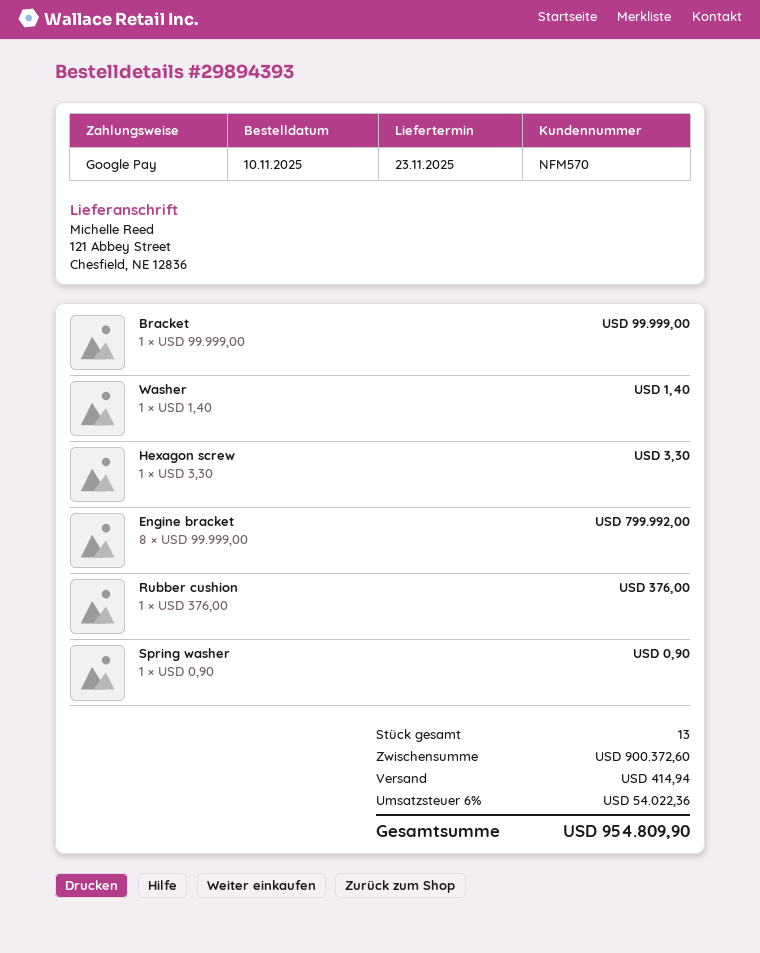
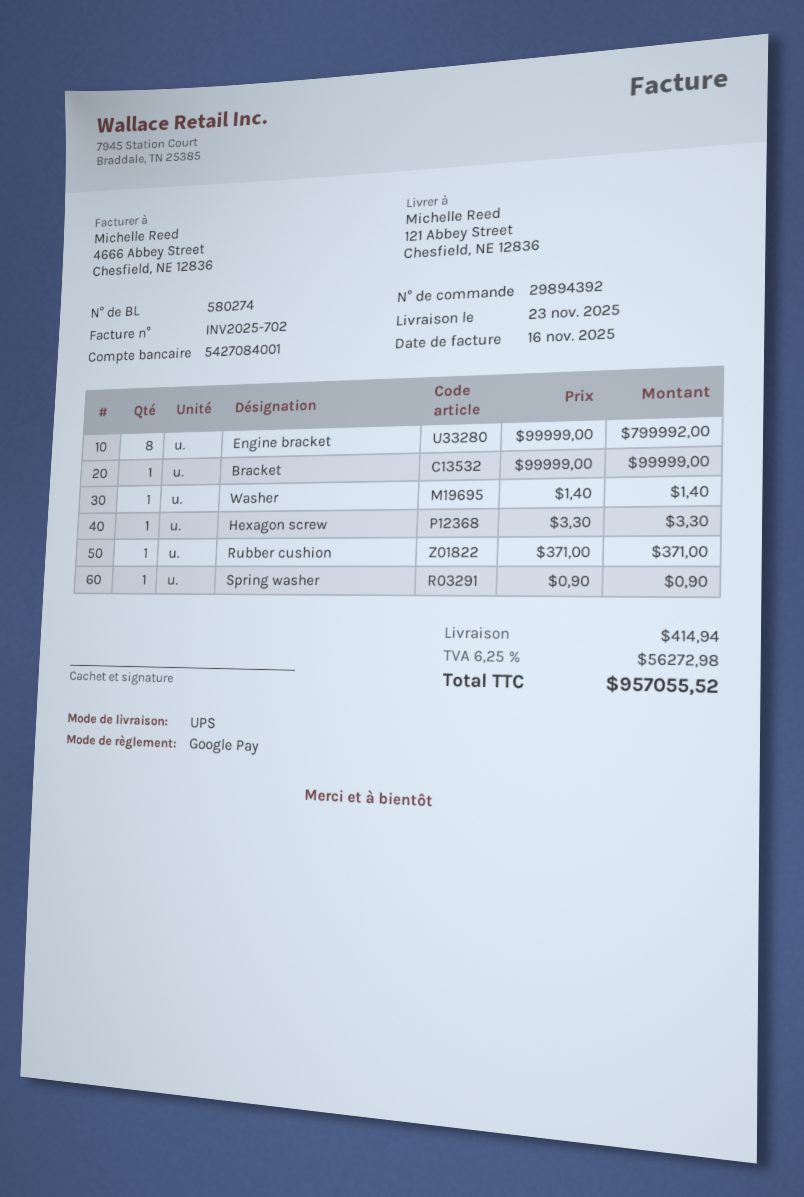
order number: 29894393 -> 29894392
Rubber cushion: 1 x 376.00 = 376.00 -> 1 x 371.00 = 371.00
tax: 6% = 54022.36 -> 6.25% = 56272.98
total: 954809.90 -> 957055.52

